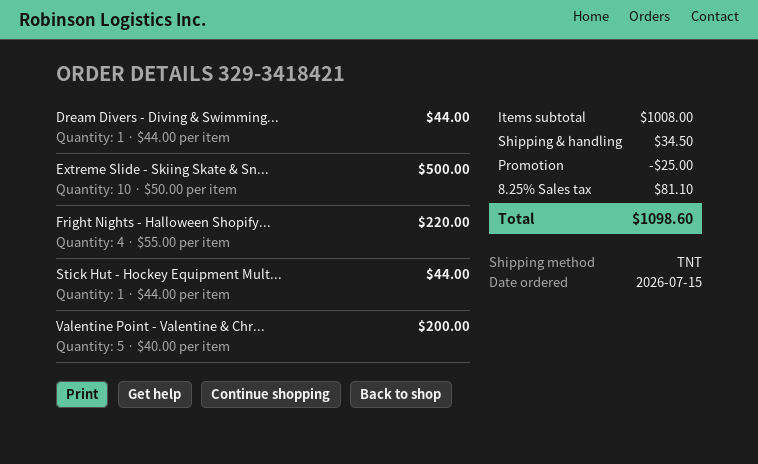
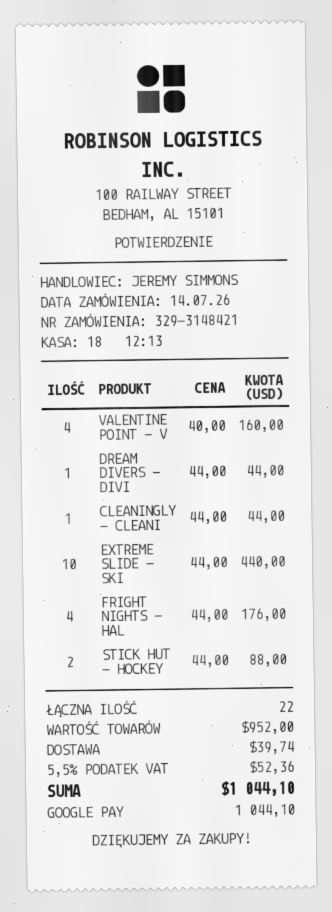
order number: 329-3418421 -> 329-3148421
order date: 2026-07-15 -> 2026-07-14
Extreme Slide - Skiing Skate & Sn...: 10 x 50.00 = 500.00 -> 10 x 44.00 = 440.00
Fright Nights - Halloween Shopify...: 4 x 55.00 = 220.00 -> 4 x 44.00 = 176.00
Stick Hut - Hockey Equipment Mult...: 1 x 44.00 = 44.00 -> 2 x 44.00 = 88.00
Valentine Point - Valentine & Chr...: 5 x 40.00 = 200.00 -> 4 x 40.00 = 160.00
CLEANINGLY - CLEANI: none -> 1 x 44.00 = 44.00
subtotal: 1008.00 -> 952.00
discount: 25.00 -> none
shipping: 34.50 -> 39.74
tax: 8.25% = 81.10 -> 5.5% = 52.36
total: 1098.60 -> 1044.10

